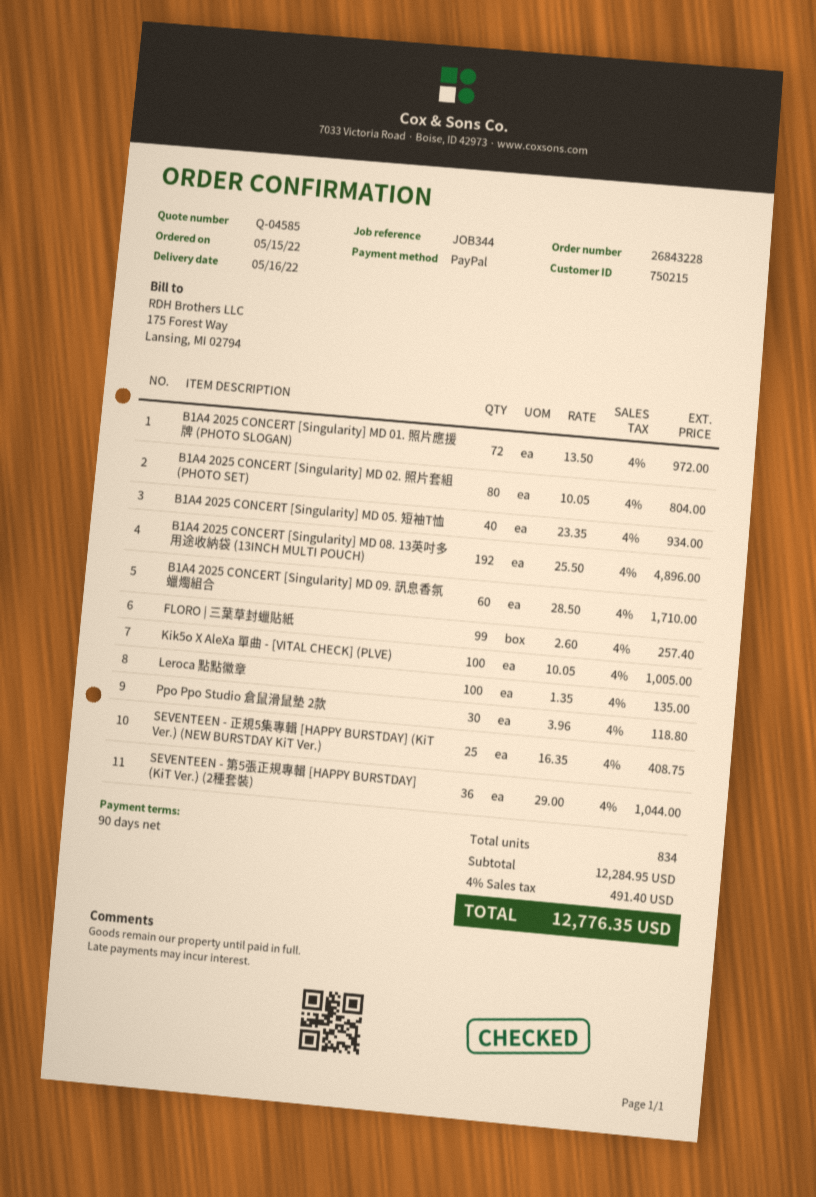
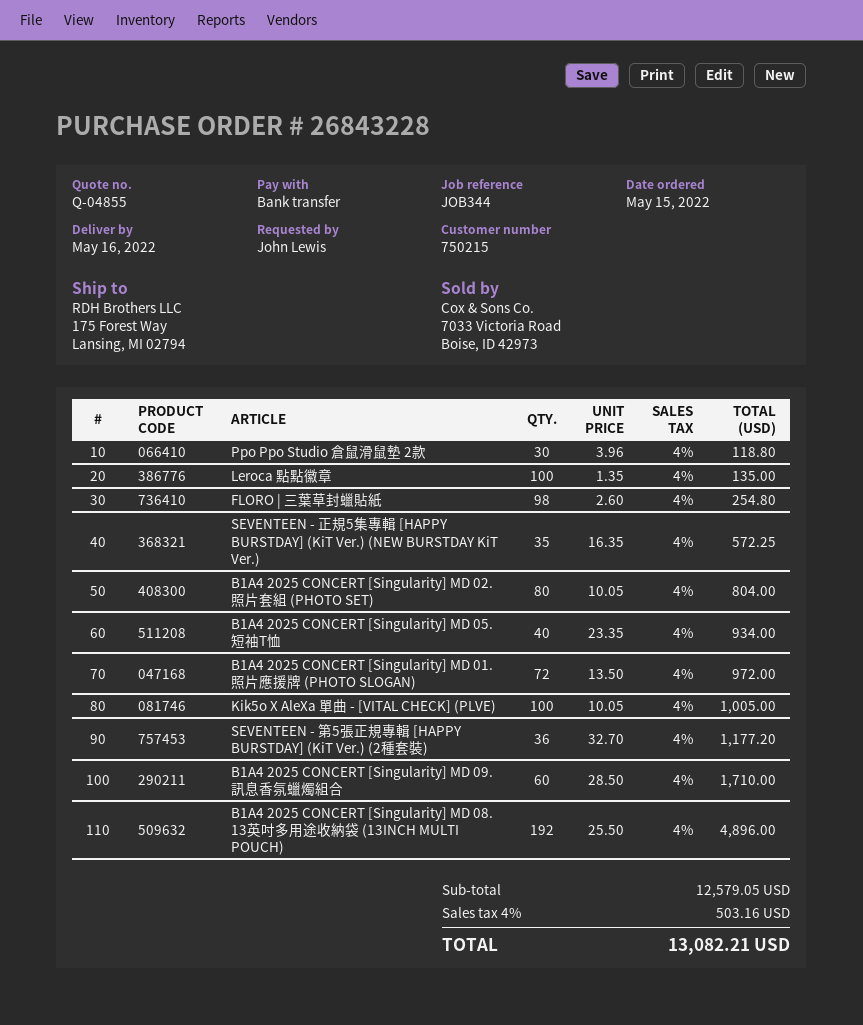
quote number: Q-04585 -> Q-04855
payment method: PayPal -> bank transfer
FLORO | 三葉草封蠟貼紙: 99 x 2.60 = 257.40 -> 98 x 2.60 = 254.80
SEVENTEEN - 正規5集專輯 [HAPPY BURSTDAY] (KiT Ver.) (NEW BURSTDAY KiT Ver.): 25 x 16.35 = 408.75 -> 35 x 16.35 = 572.25
SEVENTEEN - 第5張正規專輯 [HAPPY BURSTDAY] (KiT Ver.) (2種套裝): 36 x 29.00 = 1044.00 -> 36 x 32.70 = 1177.20
subtotal: 12284.95 -> 12579.05
tax: 4% = 491.40 -> 4% = 503.16
total: 12776.35 -> 13082.21

